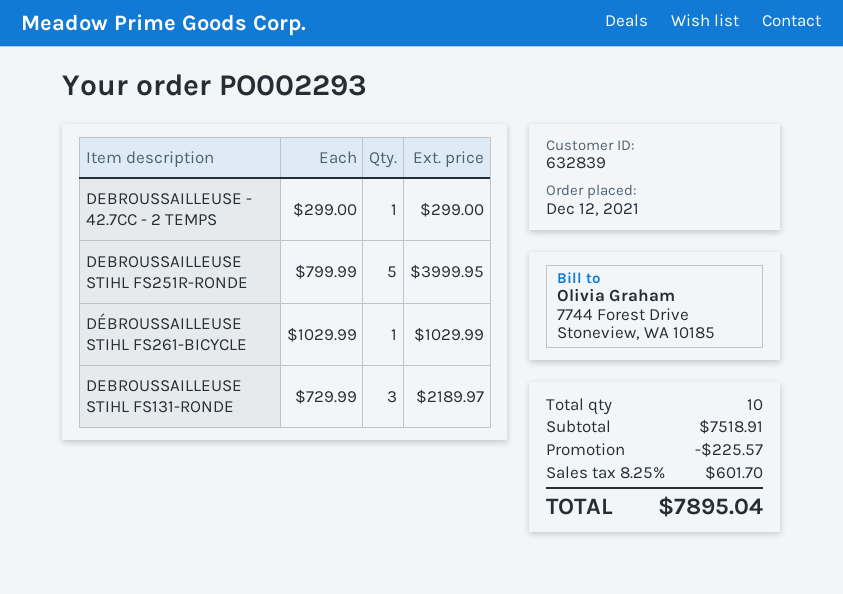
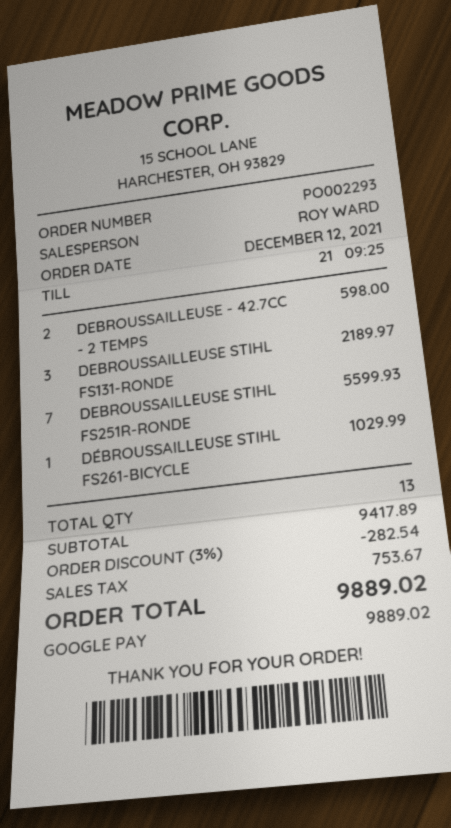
DEBROUSSAILLEUSE - 42.7CC - 2 TEMPS: 1 for 299.00 -> 2 for 598.00
DEBROUSSAILLEUSE STIHL FS251R-RONDE: 5 for 3999.95 -> 7 for 5599.93
total quantity: 10 -> 13
subtotal: 7518.91 -> 9417.89
discount: 225.57 -> 282.54
tax: 601.70 -> 753.67
total: 7895.04 -> 9889.02

